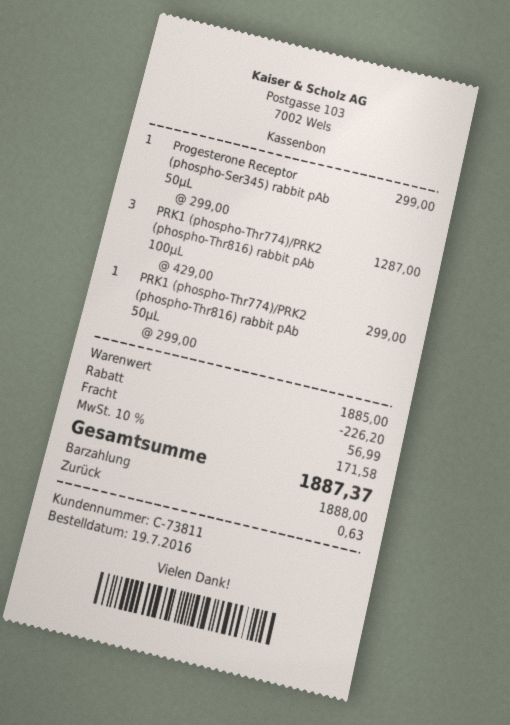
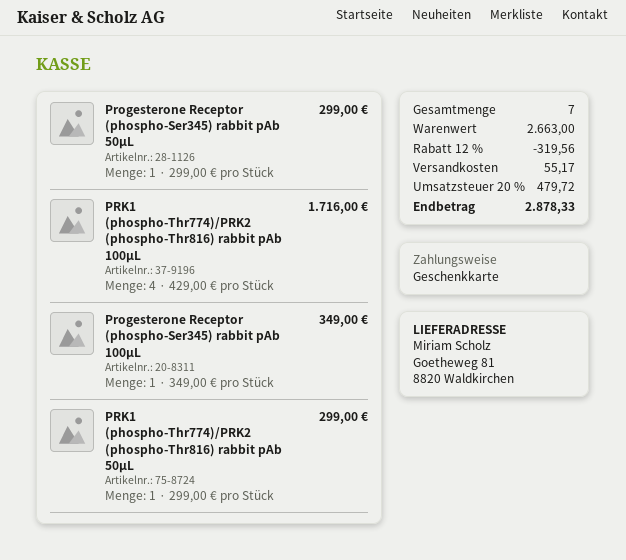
payment method: cash -> gift card
PRK1 (phospho-Thr774)/PRK2 (phospho-Thr816) rabbit pAb 100μL: 3 x 429.00 = 1287.00 -> 4 x 429.00 = 1716.00
Progesterone Receptor (phospho-Ser345) rabbit pAb 100μL: none -> 1 x 349.00 = 349.00
subtotal: 1885.00 -> 2663.00
discount: 226.20 -> 319.56
shipping: 56.99 -> 55.17
tax: 10% = 171.58 -> 20% = 479.72
total: 1887.37 -> 2878.33

